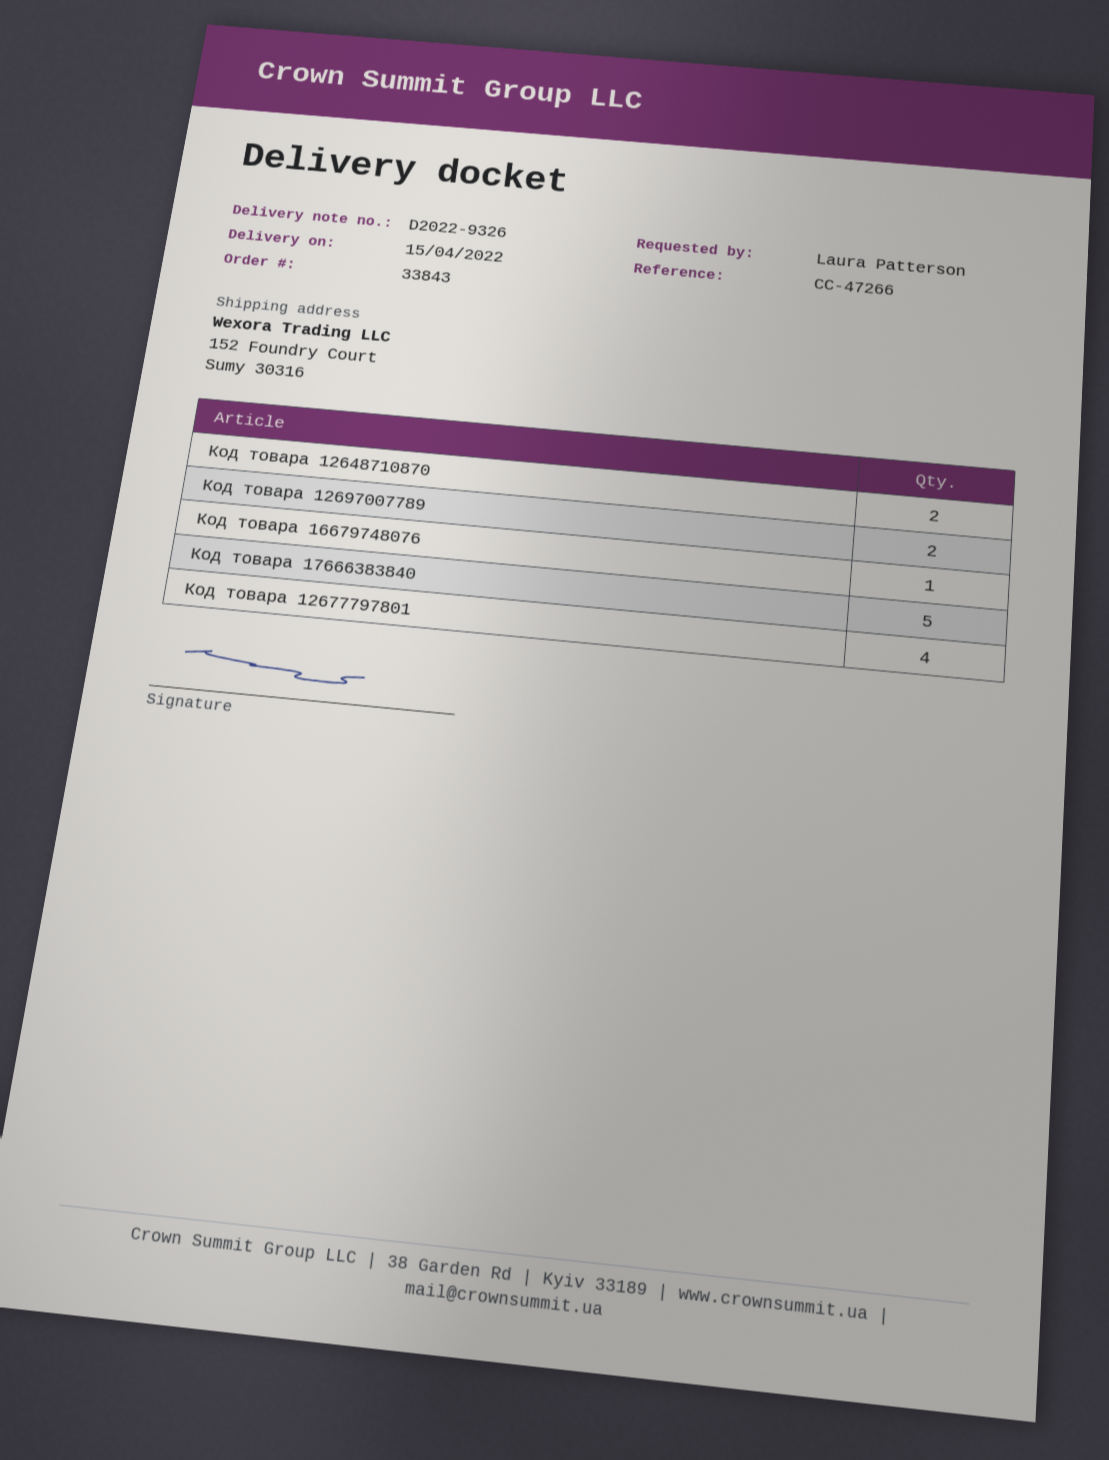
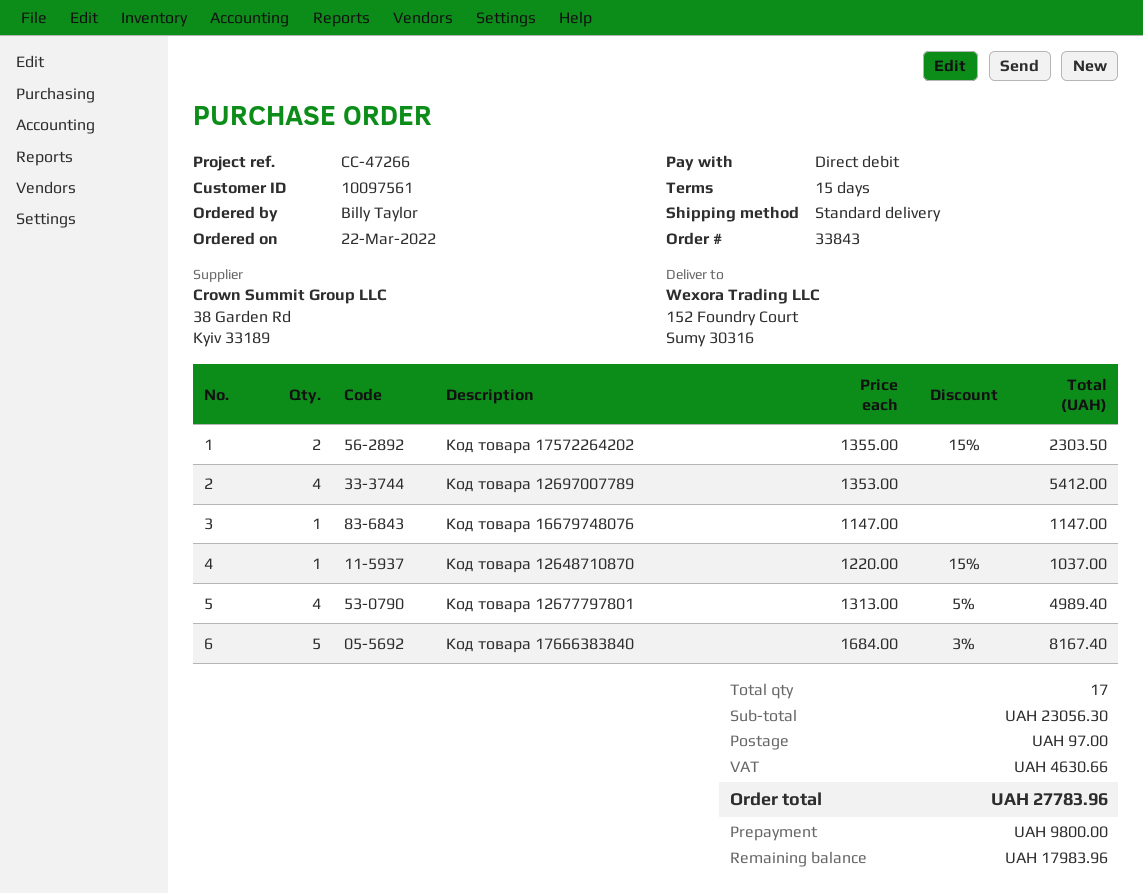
ordered by: Laura Patterson -> Billy Taylor
Код товара 12648710870: 2 -> 1
Код товара 12697007789: 2 -> 4
Код товара 17572264202: none -> 2

